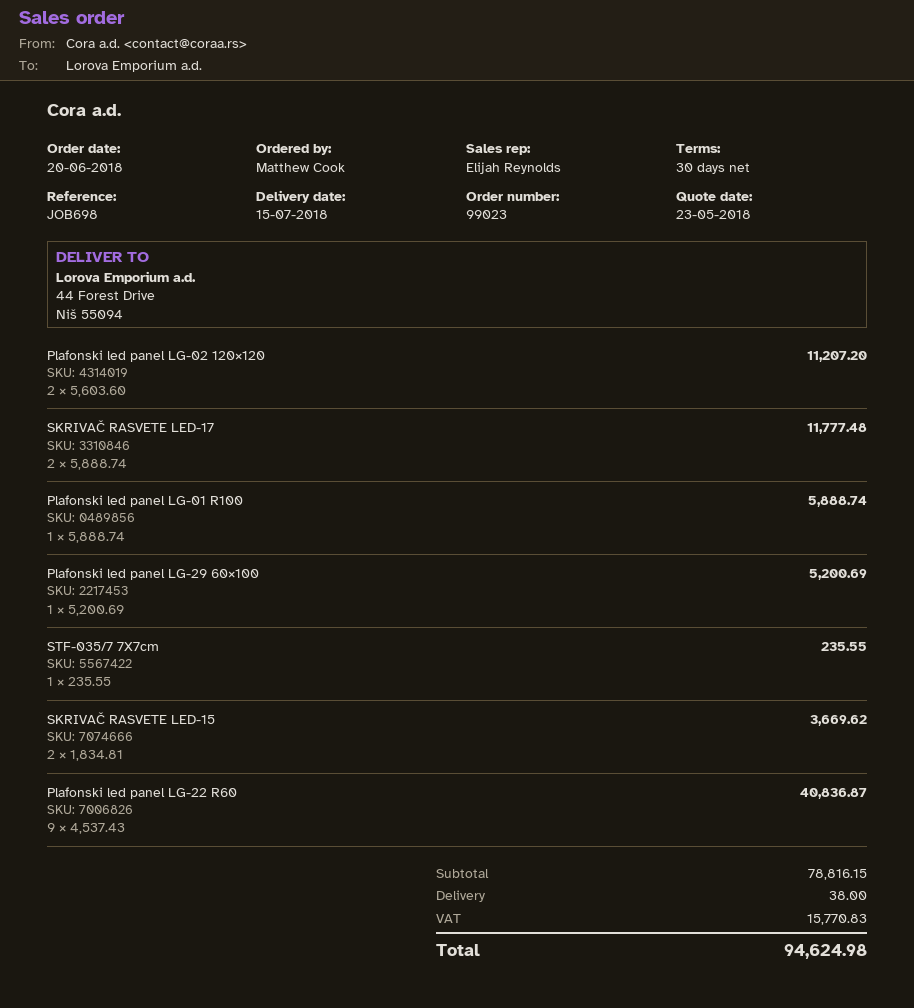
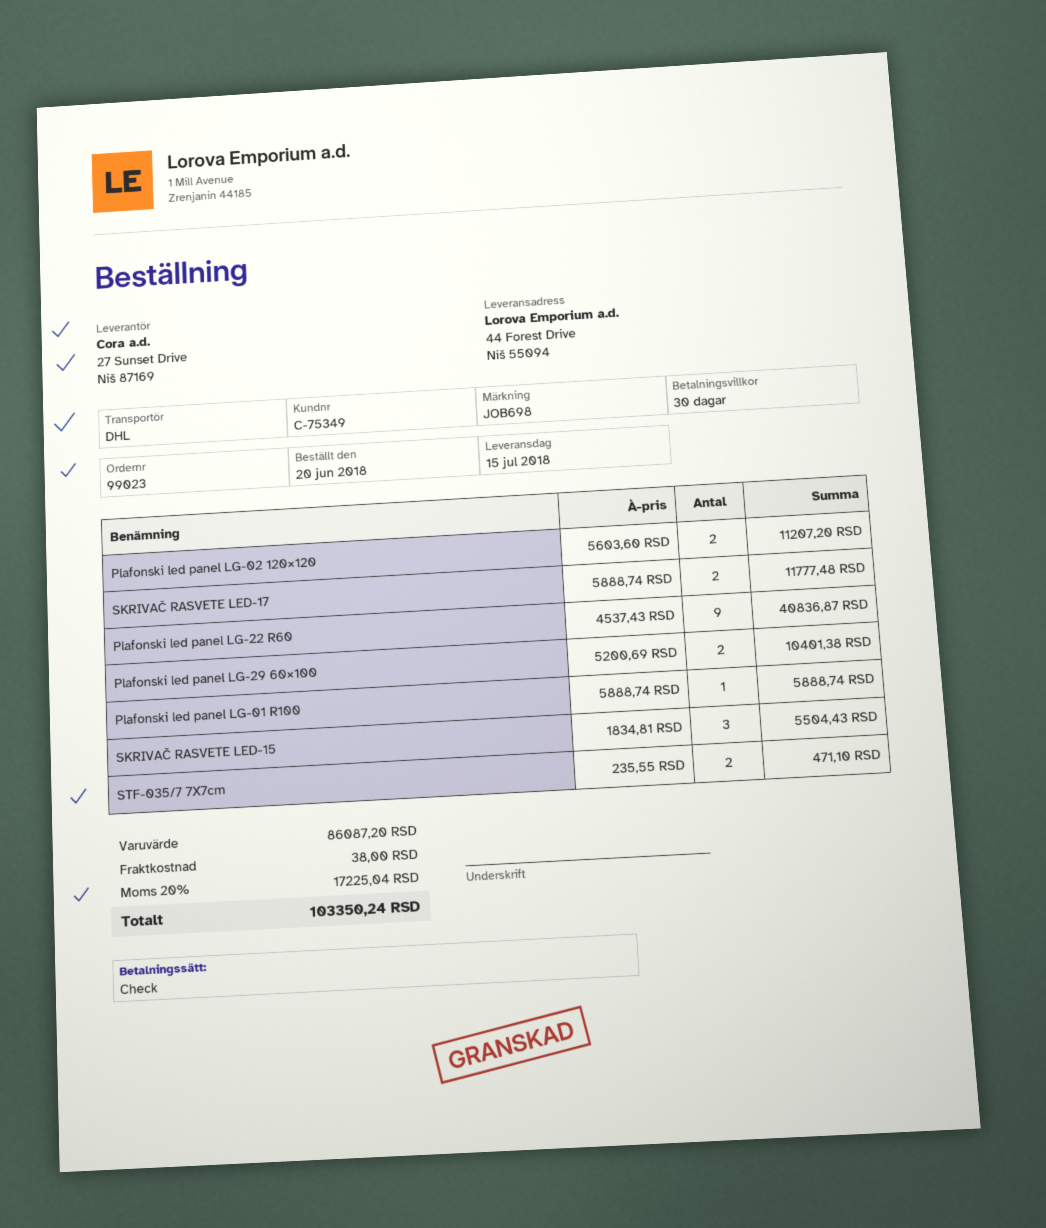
Plafonski led panel LG-29 60×100: 1 x 5200.69 = 5200.69 -> 2 x 5200.69 = 10401.38
STF-035/7 7X7cm: 1 x 235.55 = 235.55 -> 2 x 235.55 = 471.10
SKRIVAČ RASVETE LED-15: 2 x 1834.81 = 3669.62 -> 3 x 1834.81 = 5504.43
subtotal: 78816.15 -> 86087.20
tax: 15770.83 -> 17225.04
total: 94624.98 -> 103350.24

